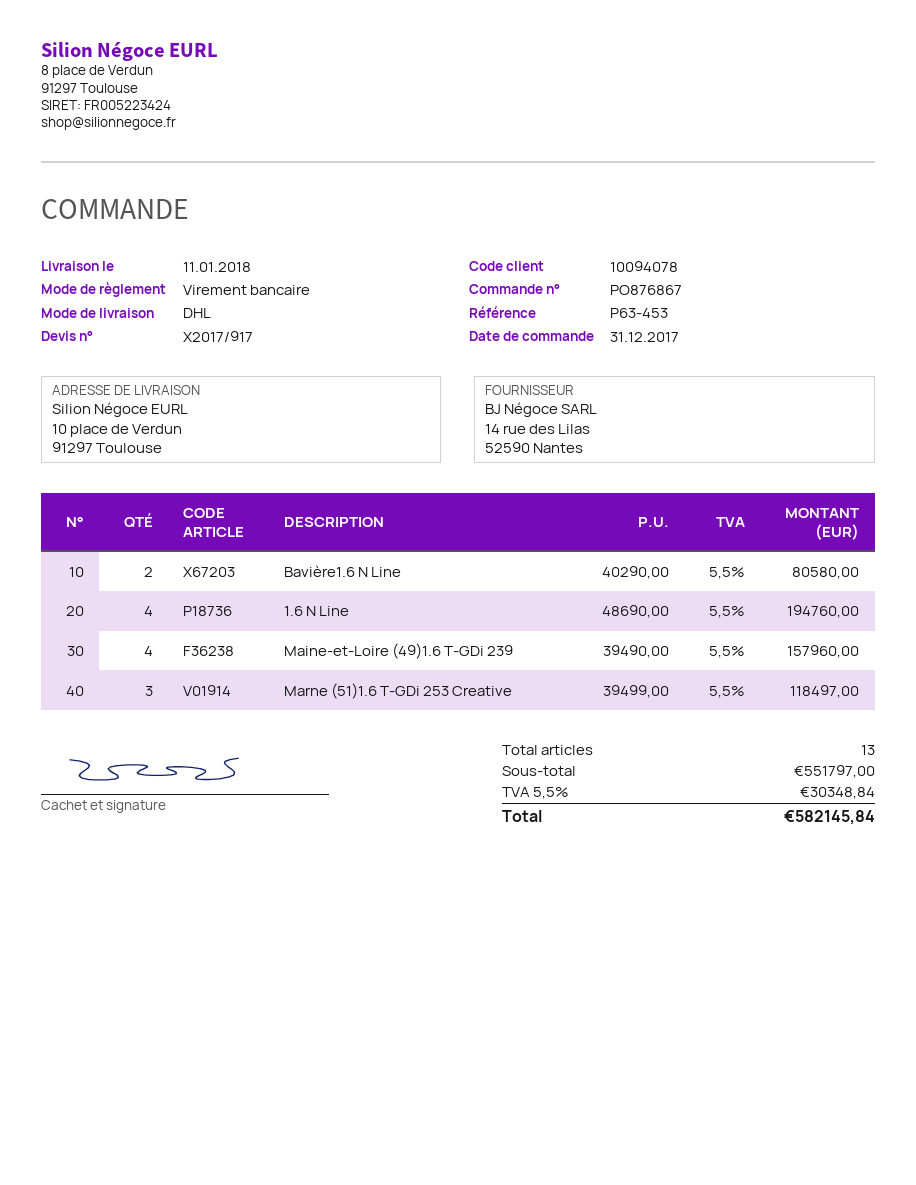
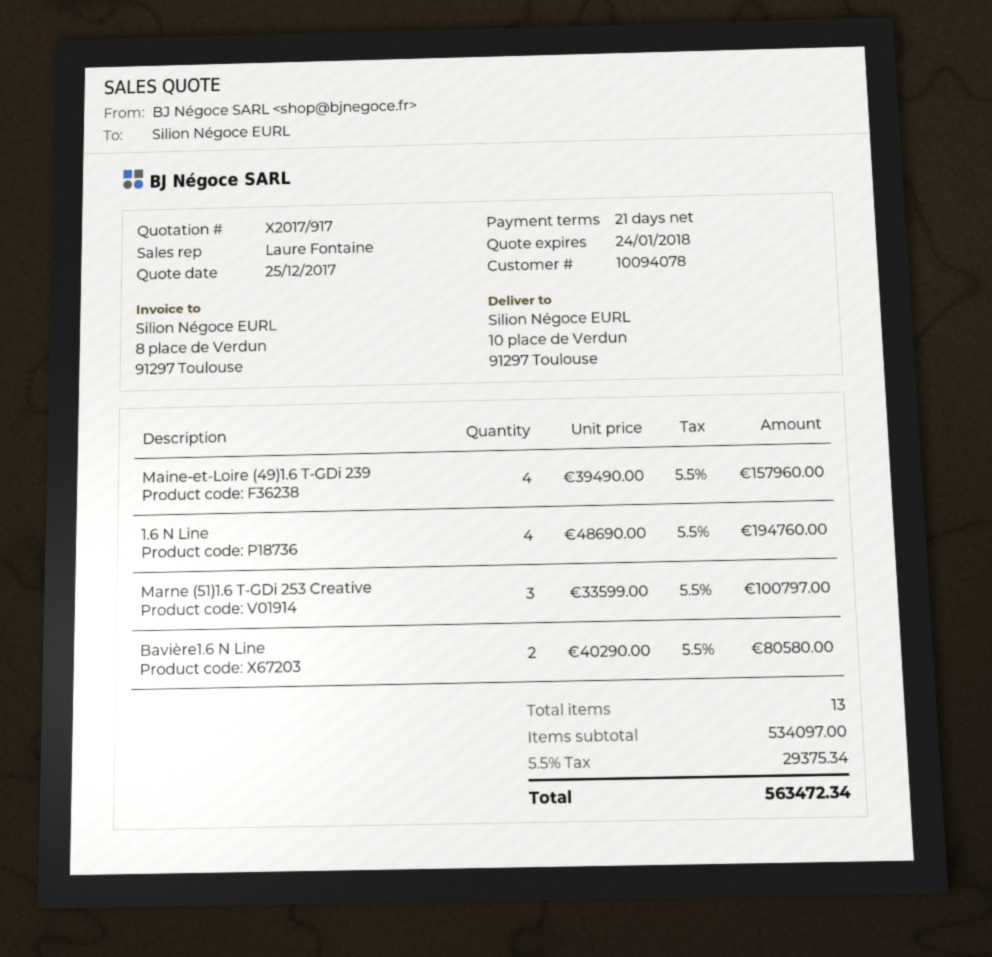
Marne (51)1.6 T-GDi 253 Creative: 3 x 39499.00 = 118497.00 -> 3 x 33599.00 = 100797.00
subtotal: 551797.00 -> 534097.00
tax: 5.5% = 30348.84 -> 5.5% = 29375.34
total: 582145.84 -> 563472.34

